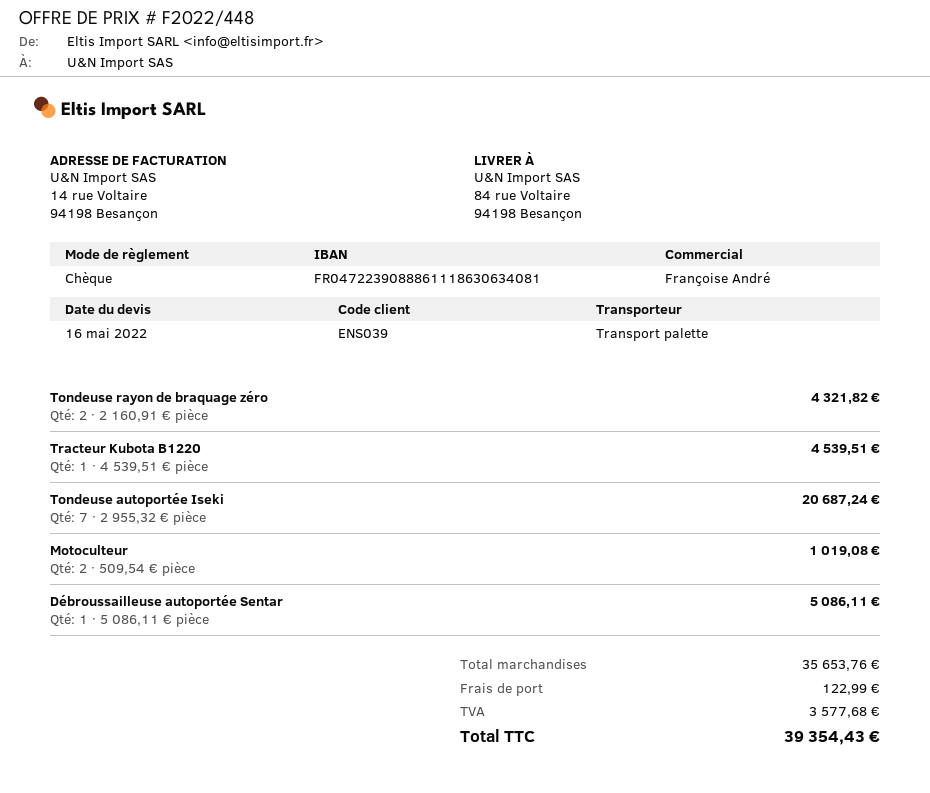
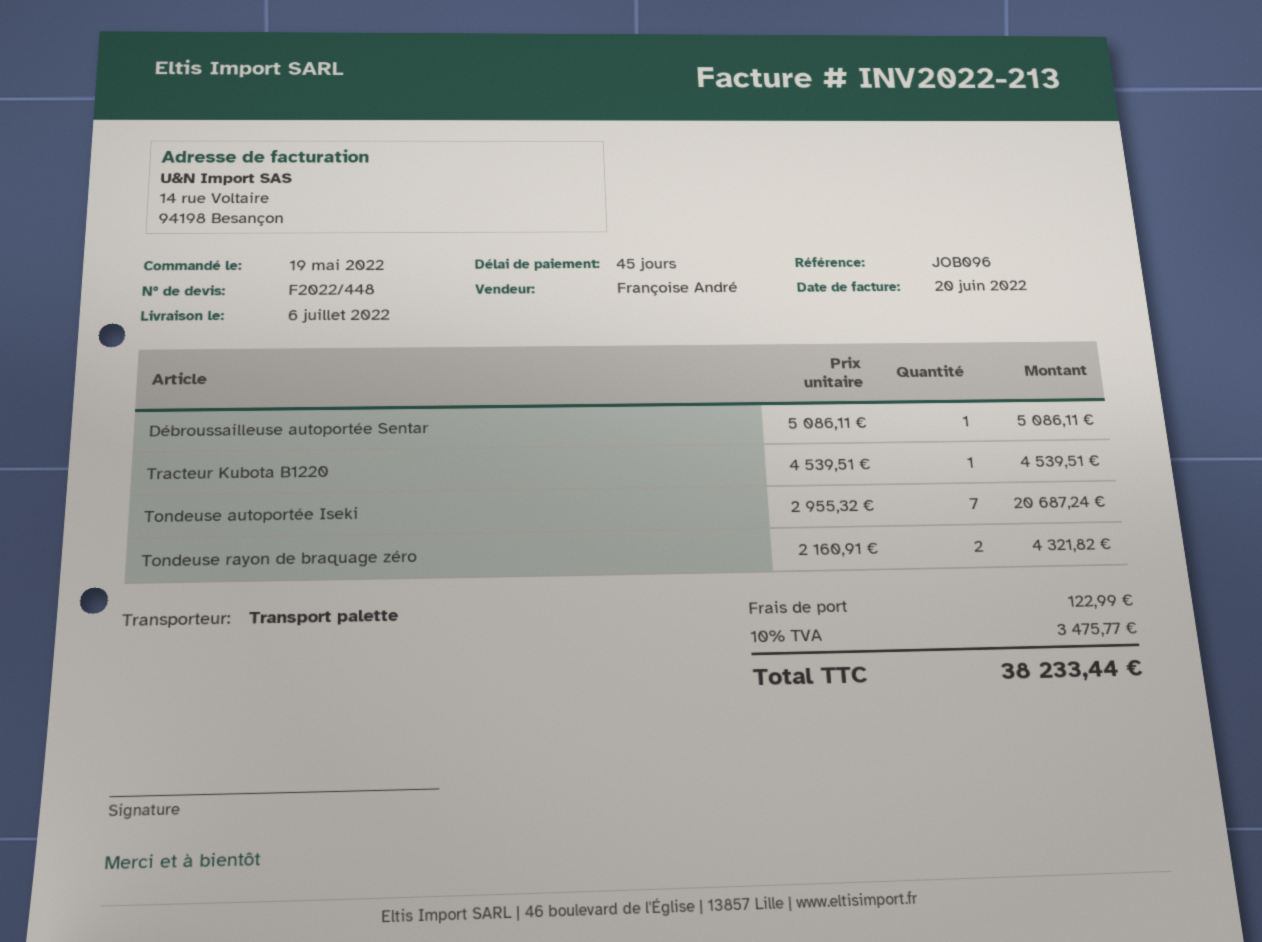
Motoculteur: 2 x 509.54 = 1019.08 -> none
tax: 3577.68 -> 3475.77
total: 39354.43 -> 38233.44

